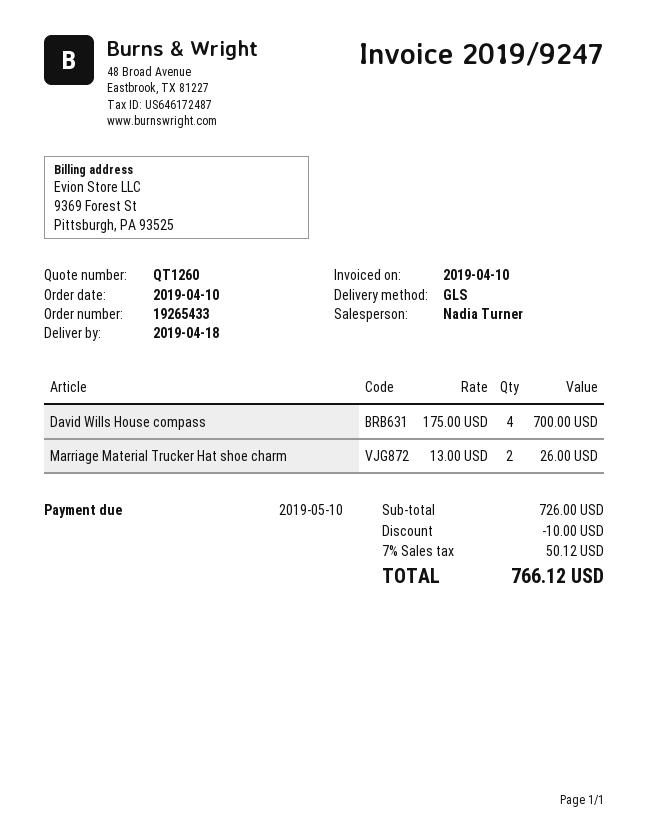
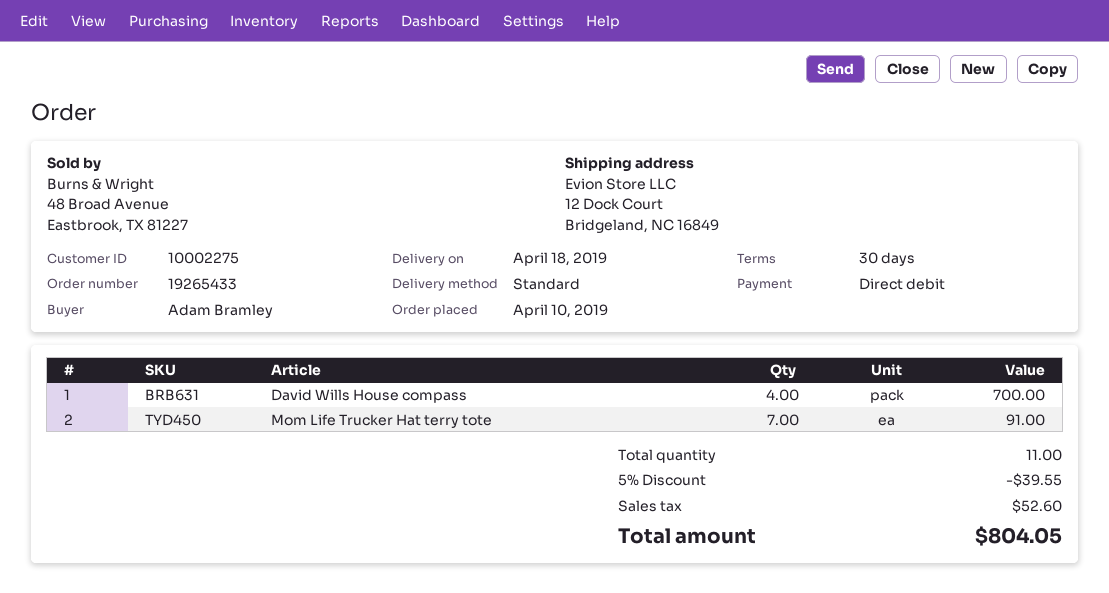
shipping method: GLS -> standard
Marriage Material Trucker Hat shoe charm: 2 for 26.00 -> none
Mom Life Trucker Hat terry tote: none -> 7 for 91.00
discount: 10.00 -> 39.55
tax: 50.12 -> 52.60
total: 766.12 -> 804.05

